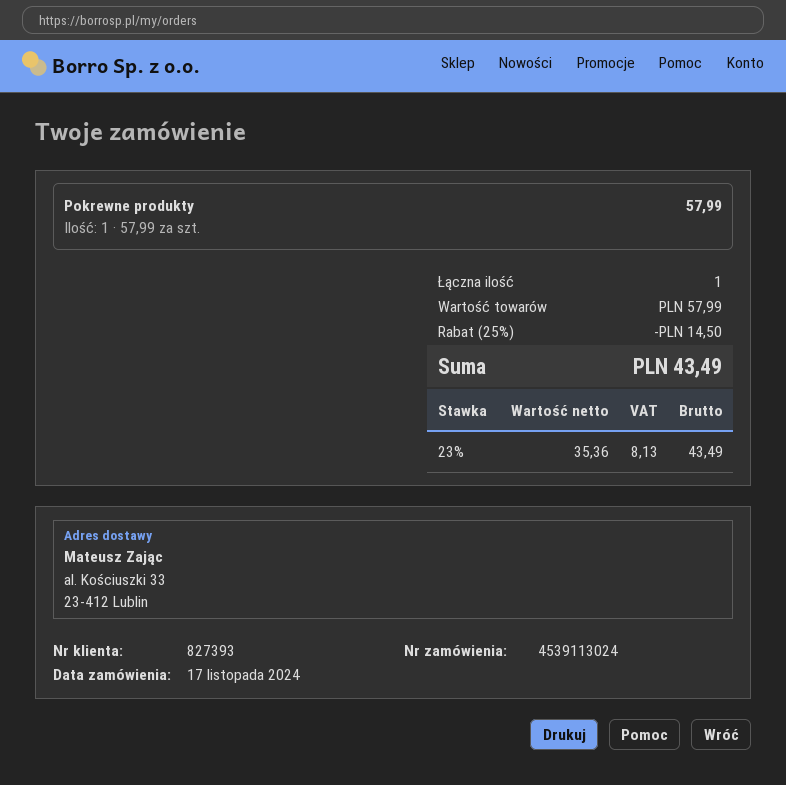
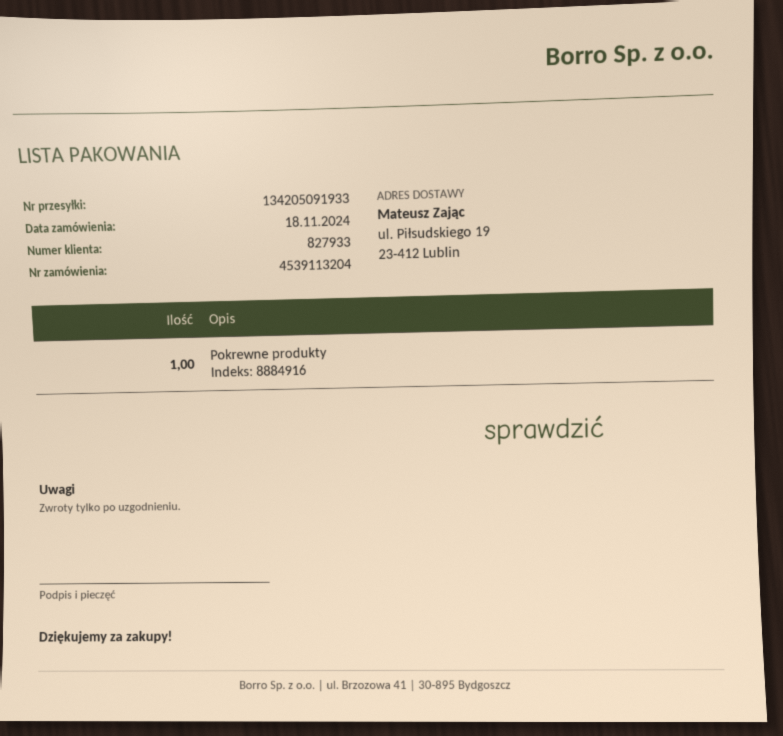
order number: 4539113024 -> 4539113204
order date: 2024-11-17 -> 2024-11-18
customer number: 827393 -> 827933
ship to: al. Kościuszki 33, 23-412 Lublin -> ul. Piłsudskiego 19, 23-412 Lublin

